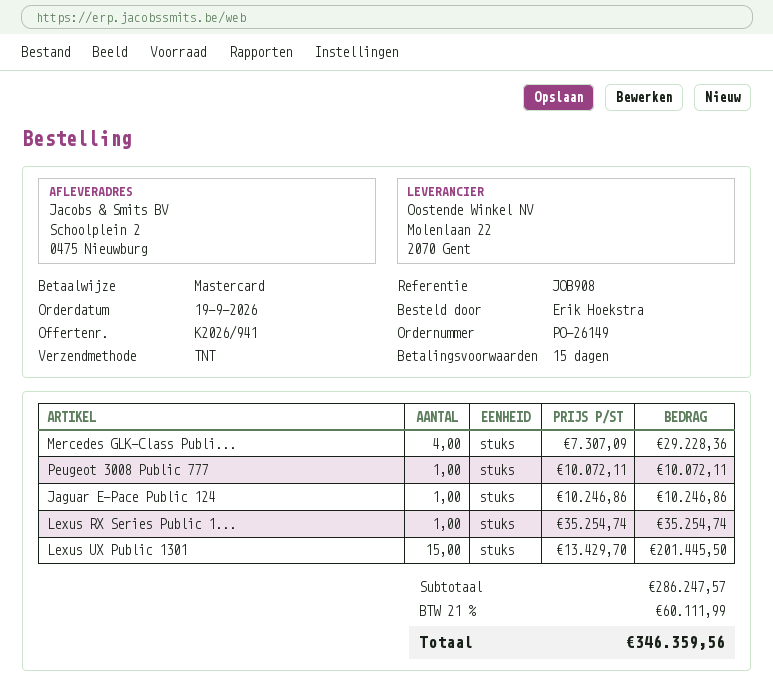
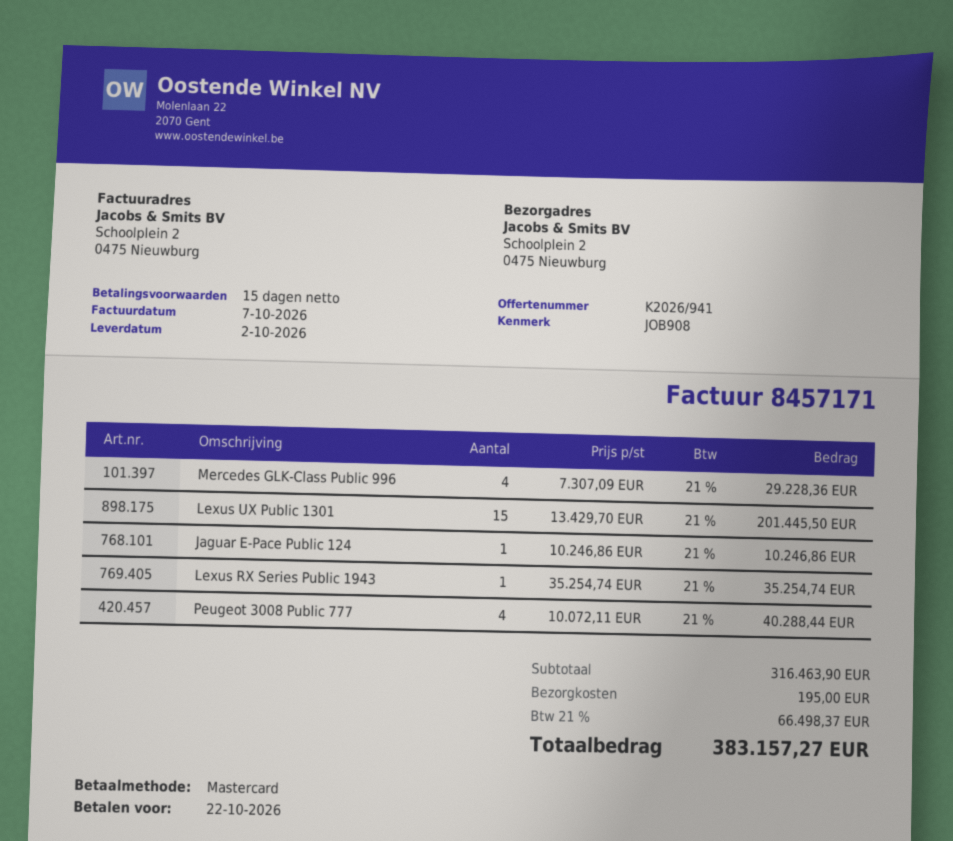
Peugeot 3008 Public 777: 1 x 10072.11 = 10072.11 -> 4 x 10072.11 = 40288.44
subtotal: 286247.57 -> 316463.90
shipping: none -> 195.00
tax: 21% = 60111.99 -> 21% = 66498.37
total: 346359.56 -> 383157.27

